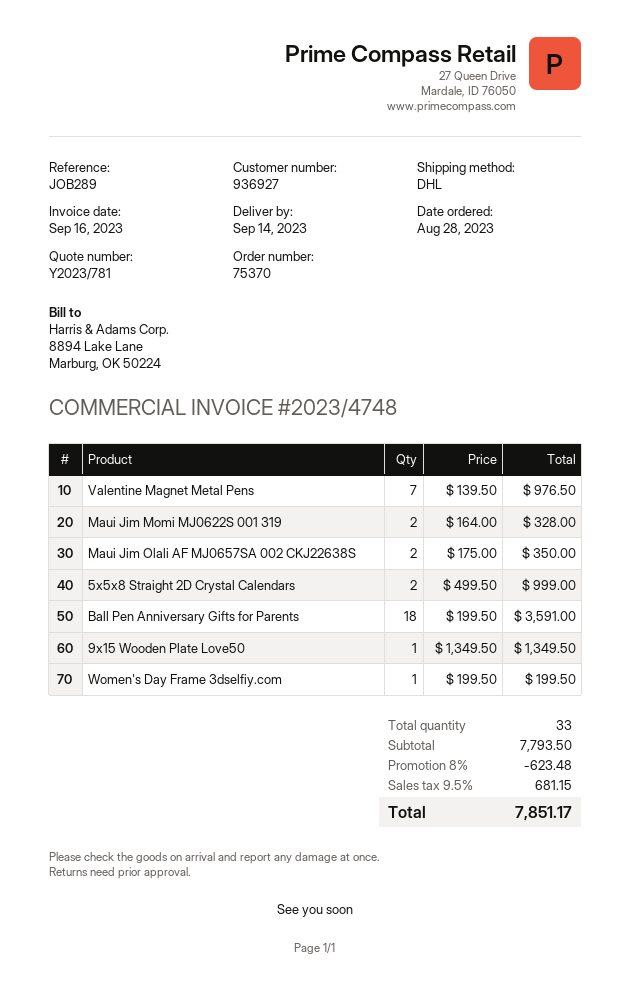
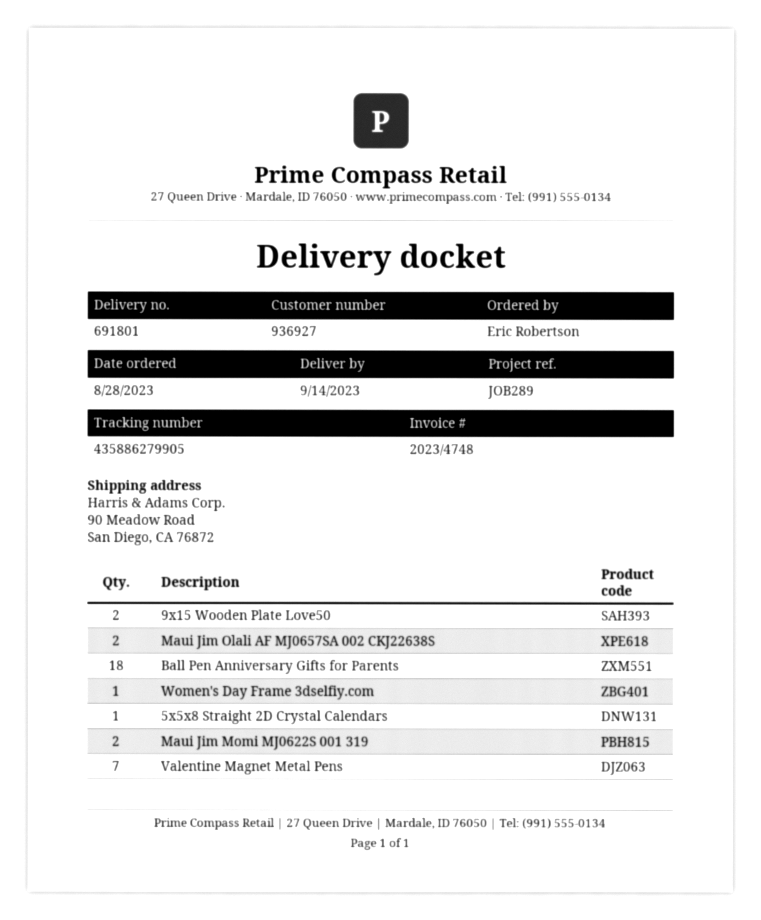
5x5x8 Straight 2D Crystal Calendars: 2 -> 1
9x15 Wooden Plate Love50: 1 -> 2

